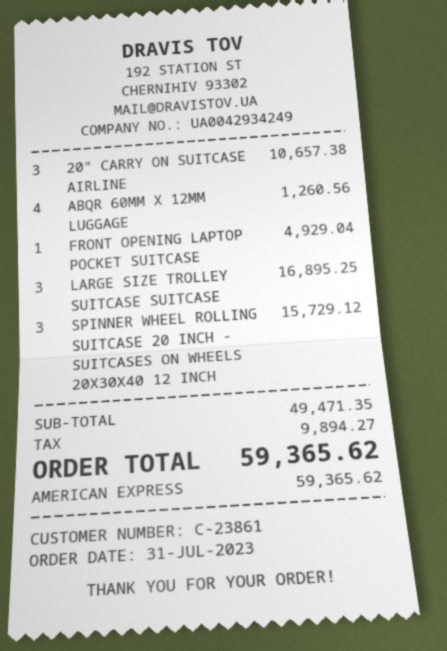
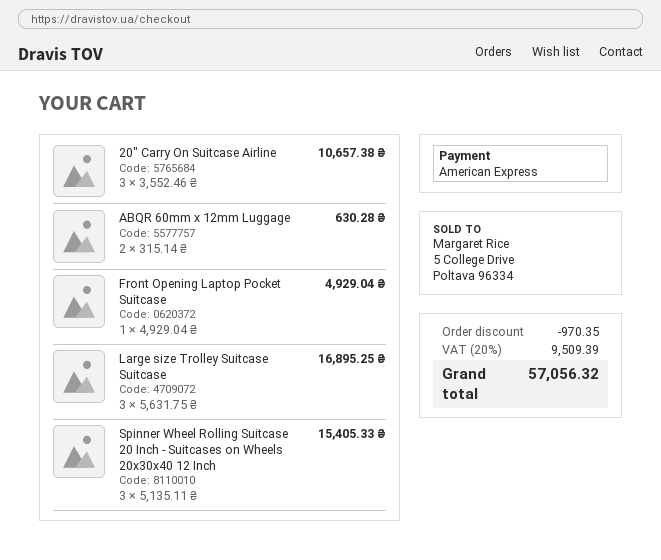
ABQR 60MM X 12MM LUGGAGE: 4 for 1260.56 -> 2 for 630.28
SPINNER WHEEL ROLLING SUITCASE 20 INCH - SUITCASES ON WHEELS 20X30X40 12 INCH: 3 for 15729.12 -> 3 for 15405.33
discount: none -> 970.35
tax: 9894.27 -> 9509.39
total: 59365.62 -> 57056.32

